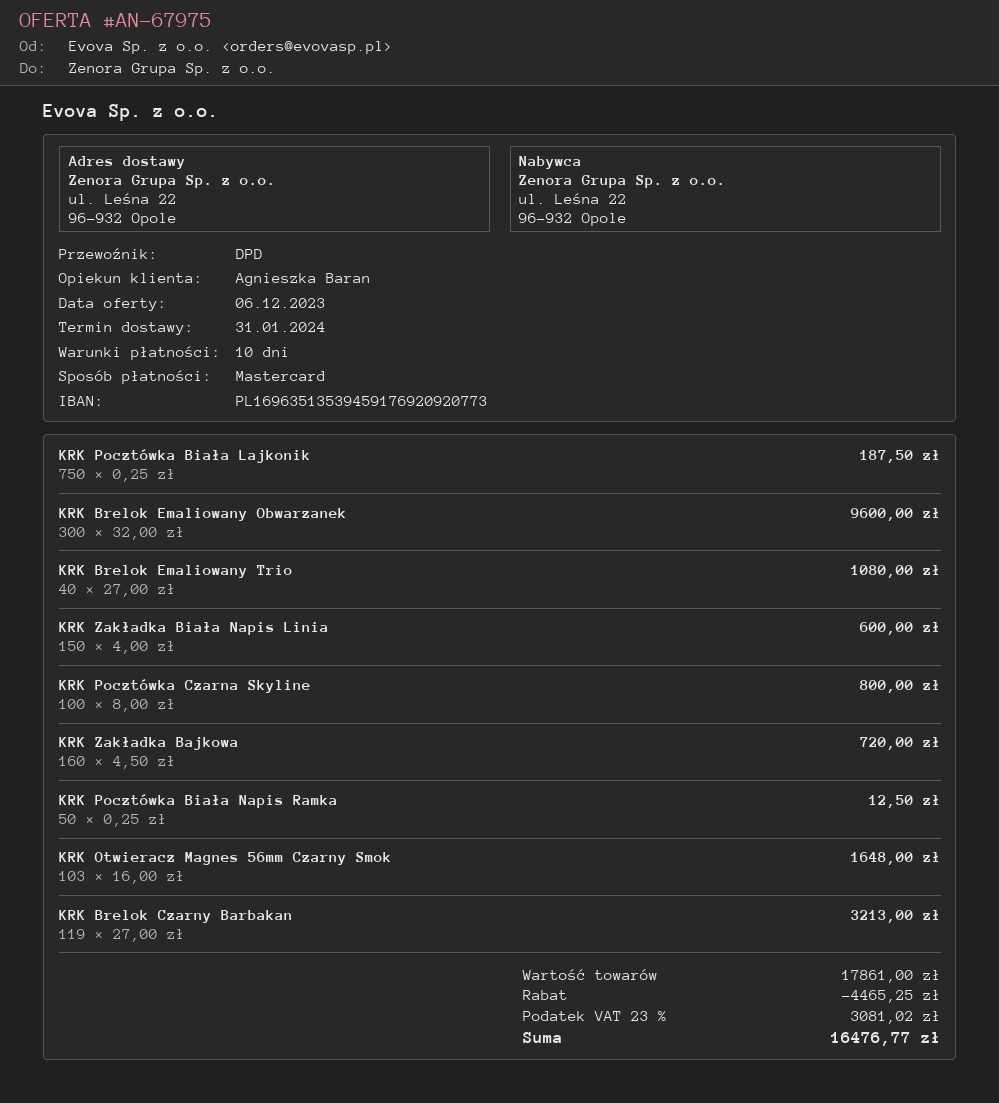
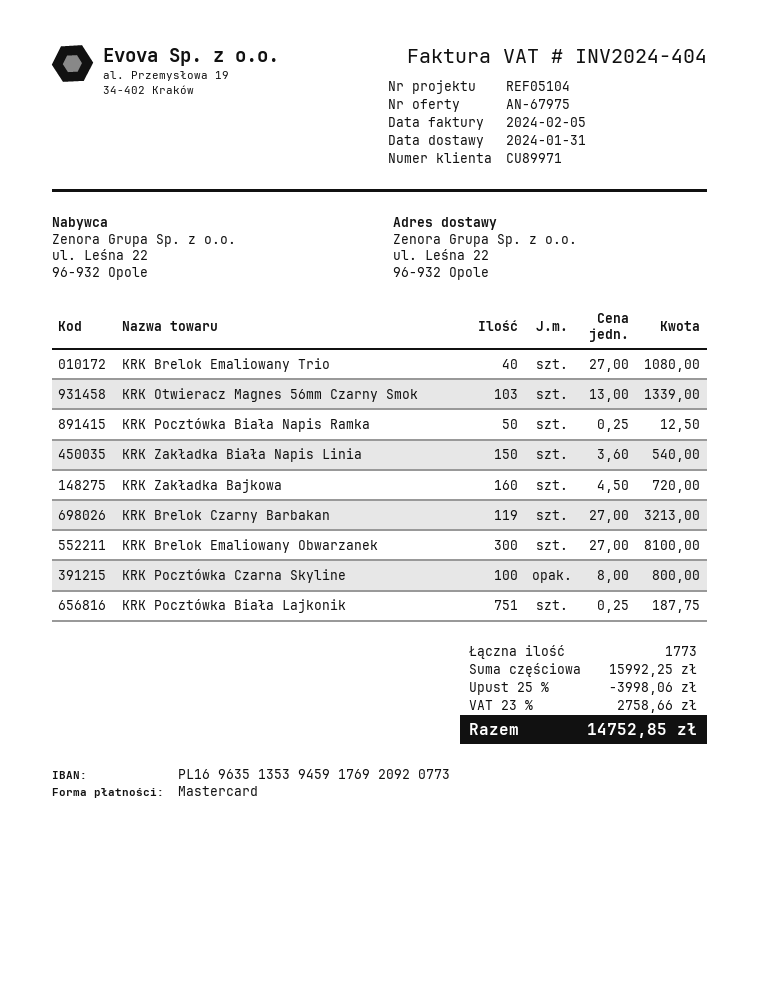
KRK Pocztówka Biała Lajkonik: 750 x 0.25 = 187.50 -> 751 x 0.25 = 187.75
KRK Brelok Emaliowany Obwarzanek: 300 x 32.00 = 9600.00 -> 300 x 27.00 = 8100.00
KRK Zakładka Biała Napis Linia: 150 x 4.00 = 600.00 -> 150 x 3.60 = 540.00
KRK Otwieracz Magnes 56mm Czarny Smok: 103 x 16.00 = 1648.00 -> 103 x 13.00 = 1339.00
subtotal: 17861.00 -> 15992.25
discount: 4465.25 -> 3998.06
tax: 23% = 3081.02 -> 23% = 2758.66
total: 16476.77 -> 14752.85

